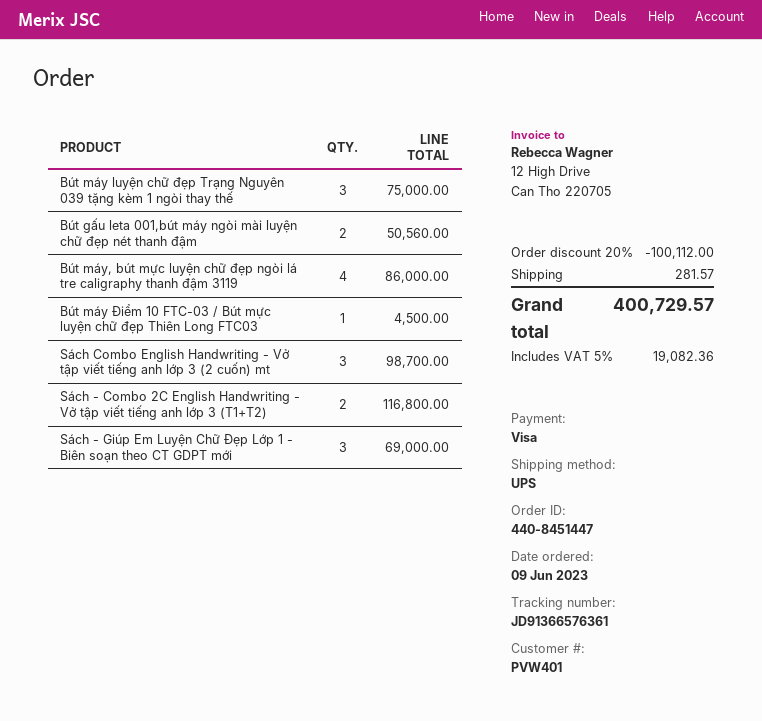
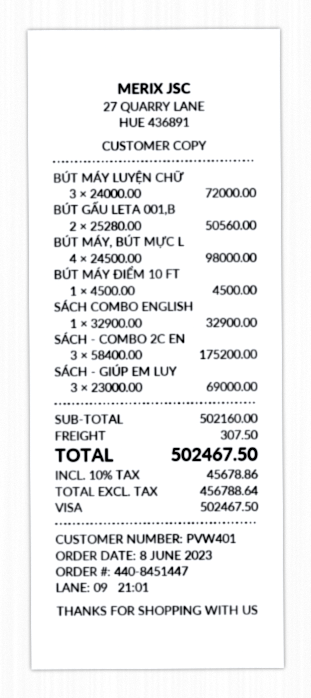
order date: 2023-06-09 -> 2023-06-08
Bút máy luyện chữ đẹp Trạng Nguyên 039 tặng kèm 1 ngòi thay thế: 3 for 75000.00 -> 3 for 72000.00
Bút máy, bút mực luyện chữ đẹp ngòi lá tre caligraphy thanh đậm 3119: 4 for 86000.00 -> 4 for 98000.00
Sách Combo English Handwriting - Vở tập viết tiếng anh lớp 3 (2 cuốn) mt: 3 for 98700.00 -> 1 for 32900.00
Sách - Combo 2C English Handwriting - Vở tập viết tiếng anh lớp 3 (T1+T2): 2 for 116800.00 -> 3 for 175200.00
discount: 20% = 100112.00 -> none
shipping: 281.57 -> 307.50
tax: 5% = 19082.36 -> 10% = 45678.86
total: 400729.57 -> 502467.50

